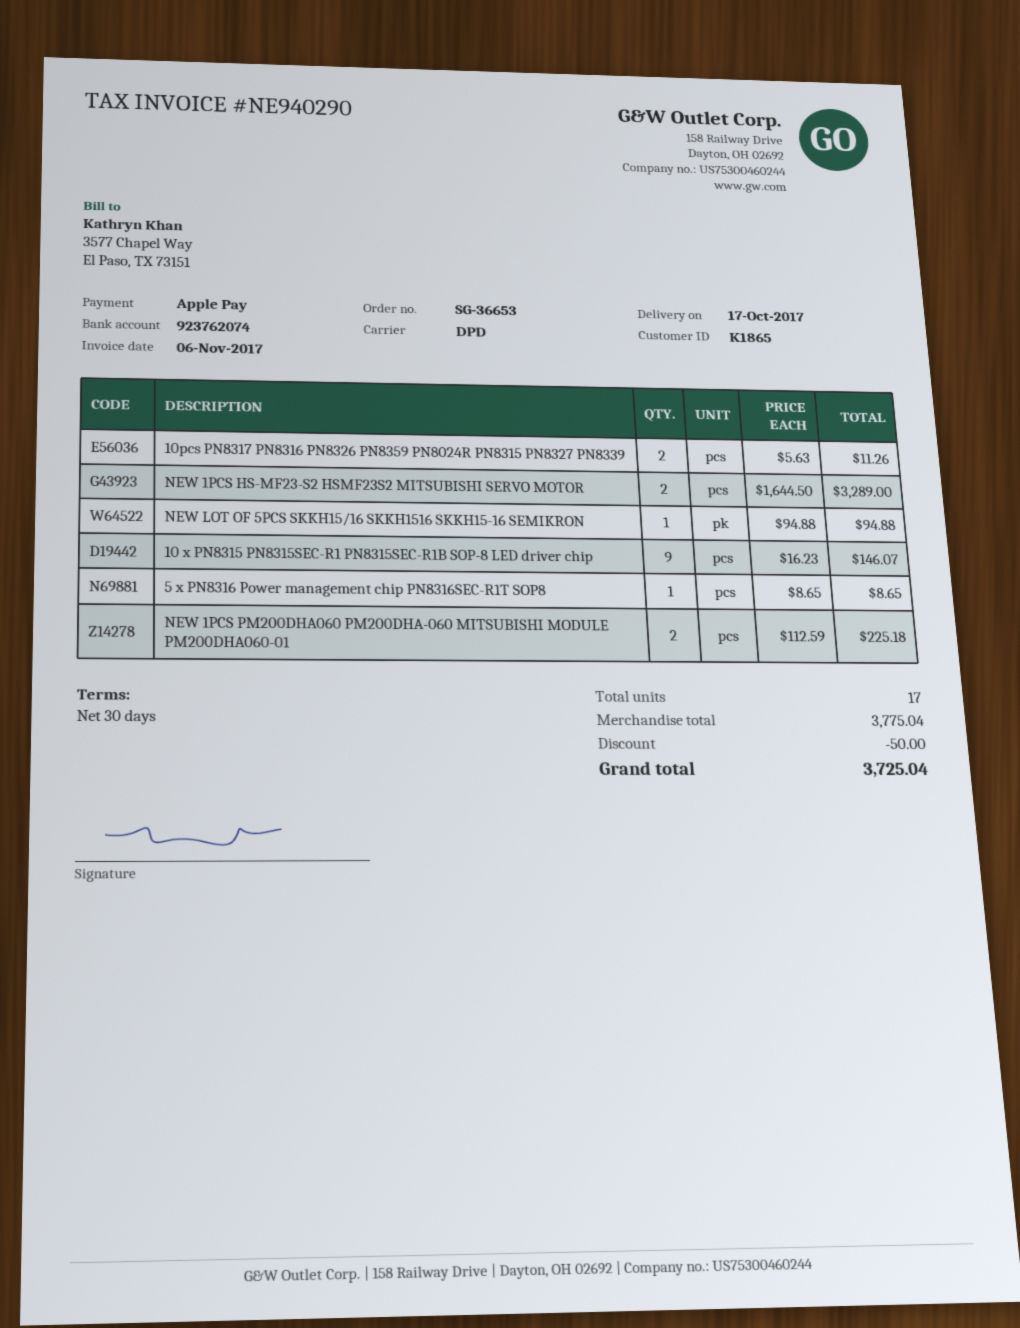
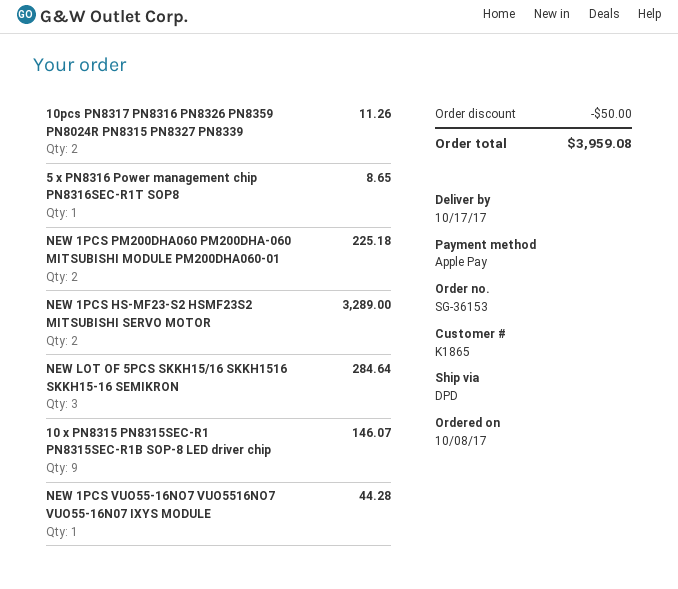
order number: SG-36653 -> SG-36153
NEW LOT OF 5PCS SKKH15/16 SKKH1516 SKKH15-16 SEMIKRON: 1 for 94.88 -> 3 for 284.64
NEW 1PCS VUO55-16NO7 VUO5516NO7 VUO55-16N07 IXYS MODULE: none -> 1 for 44.28
total: 3725.04 -> 3959.08

